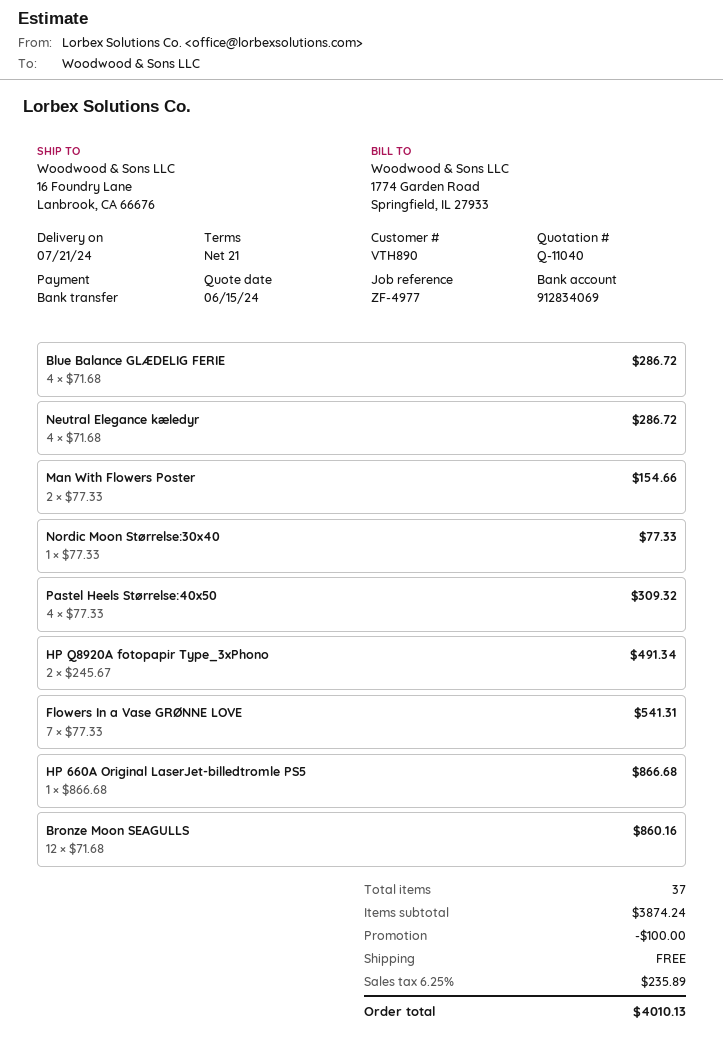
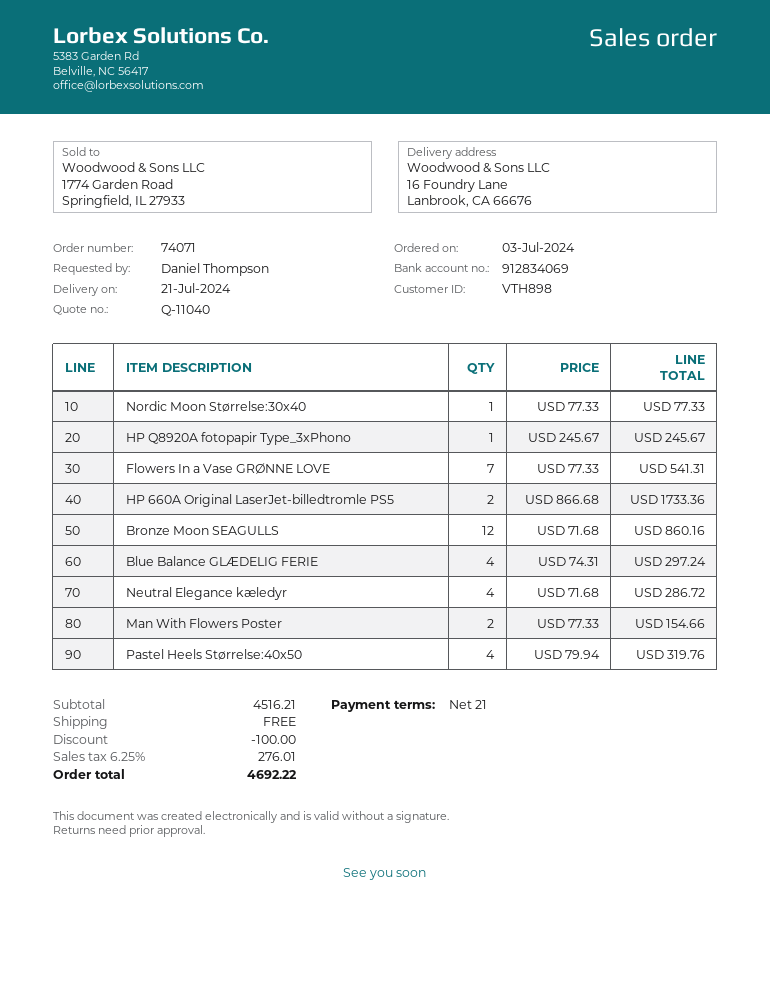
customer number: VTH890 -> VTH898
Blue Balance GLÆDELIG FERIE: 4 x 71.68 = 286.72 -> 4 x 74.31 = 297.24
Pastel Heels Størrelse:40x50: 4 x 77.33 = 309.32 -> 4 x 79.94 = 319.76
HP Q8920A fotopapir Type_3xPhono: 2 x 245.67 = 491.34 -> 1 x 245.67 = 245.67
HP 660A Original LaserJet-billedtromle PS5: 1 x 866.68 = 866.68 -> 2 x 866.68 = 1733.36
subtotal: 3874.24 -> 4516.21
tax: 6.25% = 235.89 -> 6.25% = 276.01
total: 4010.13 -> 4692.22

